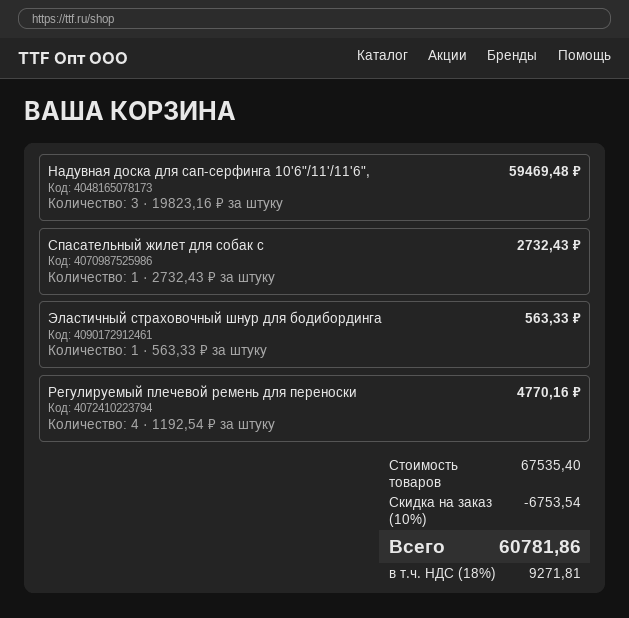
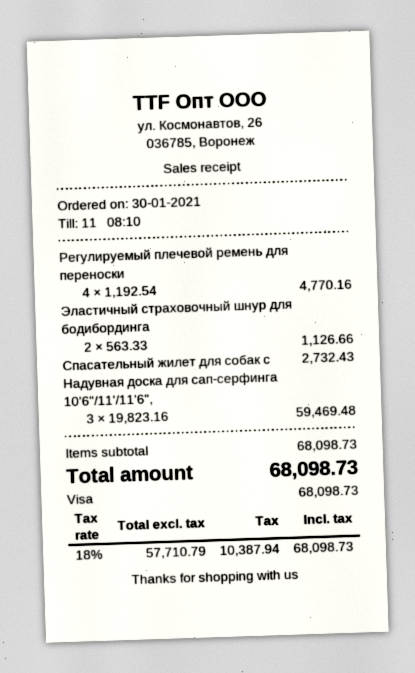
Эластичный страховочный шнур для бодибординга: 1 x 563.33 = 563.33 -> 2 x 563.33 = 1126.66
subtotal: 67535.40 -> 68098.73
discount: 10% = 6753.54 -> none
tax: 18% = 9271.81 -> 18% = 10387.94
total: 60781.86 -> 68098.73

